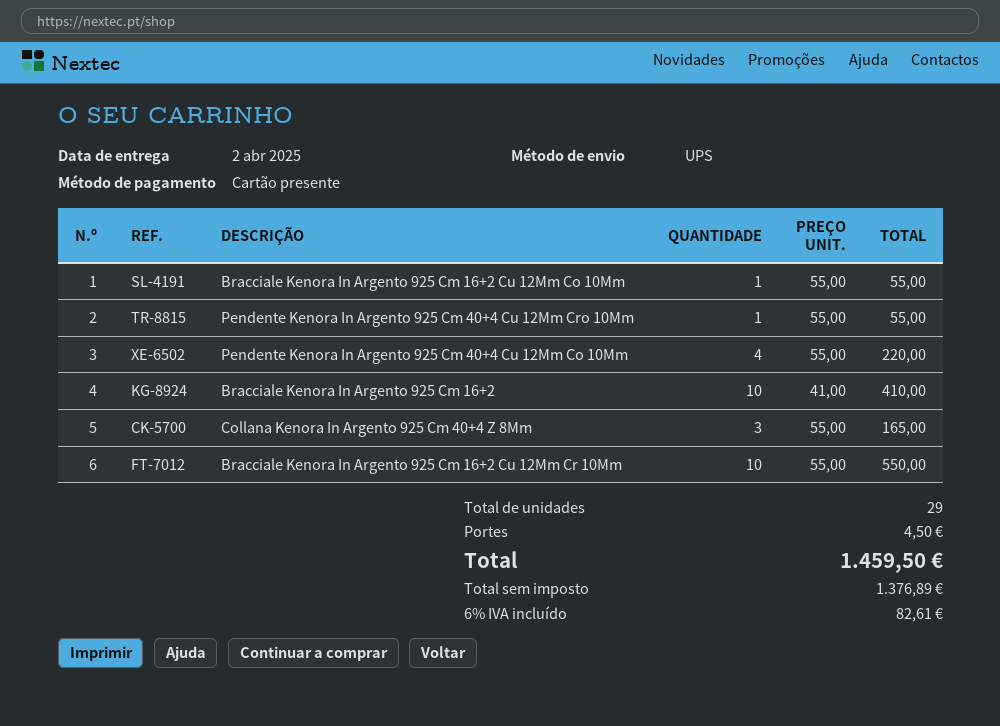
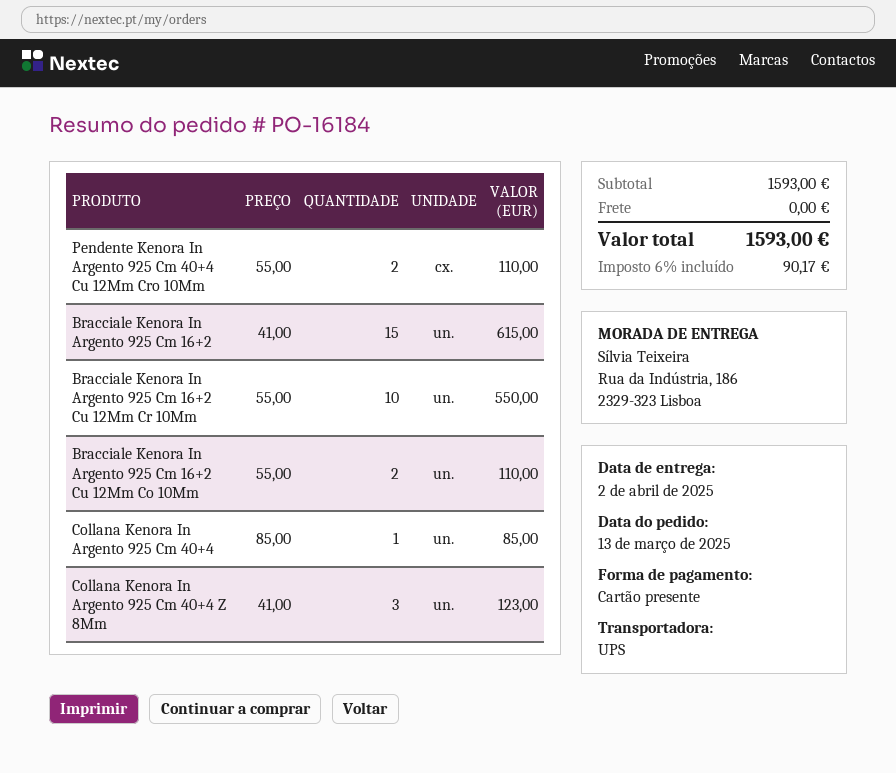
Bracciale Kenora In Argento 925 Cm 16+2 Cu 12Mm Co 10Mm: 1 x 55.00 = 55.00 -> 2 x 55.00 = 110.00
Pendente Kenora In Argento 925 Cm 40+4 Cu 12Mm Cro 10Mm: 1 x 55.00 = 55.00 -> 2 x 55.00 = 110.00
Pendente Kenora In Argento 925 Cm 40+4 Cu 12Mm Co 10Mm: 4 x 55.00 = 220.00 -> none
Bracciale Kenora In Argento 925 Cm 16+2: 10 x 41.00 = 410.00 -> 15 x 41.00 = 615.00
Collana Kenora In Argento 925 Cm 40+4 Z 8Mm: 3 x 55.00 = 165.00 -> 3 x 41.00 = 123.00
Collana Kenora In Argento 925 Cm 40+4: none -> 1 x 85.00 = 85.00
shipping: 4.50 -> 0.00
tax: 6% = 82.61 -> 6% = 90.17
total: 1459.50 -> 1593.00

